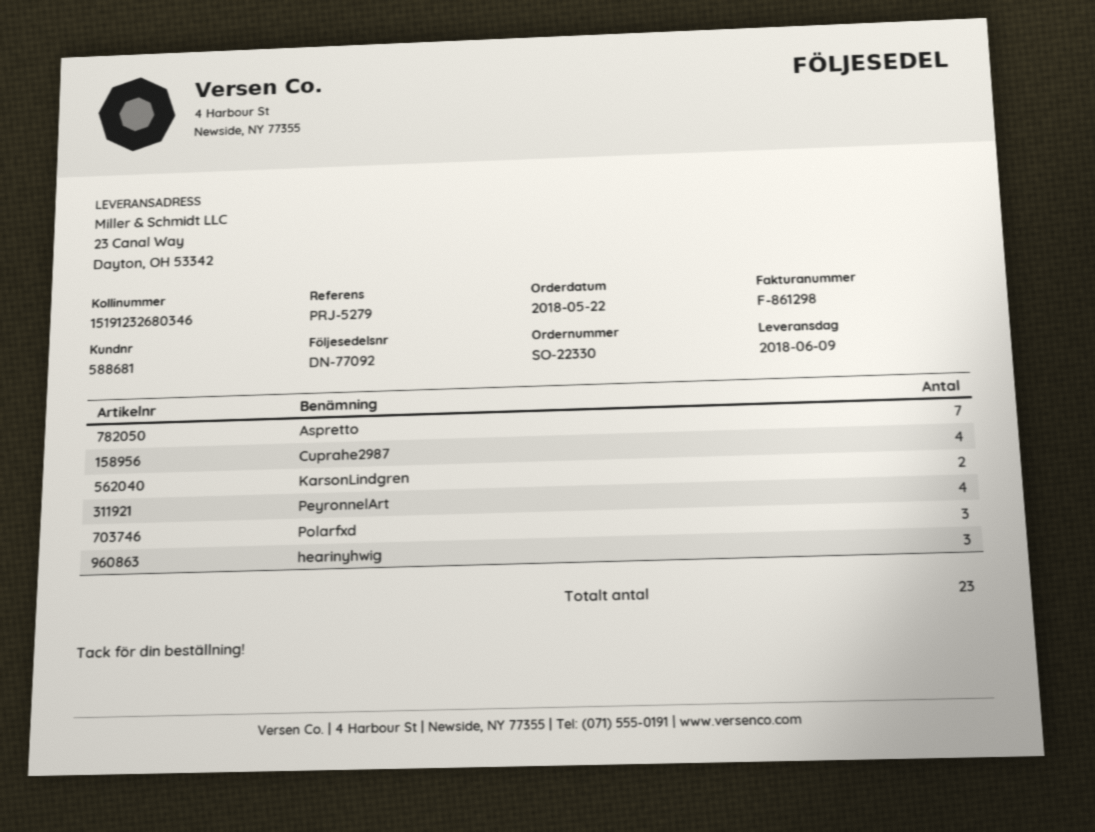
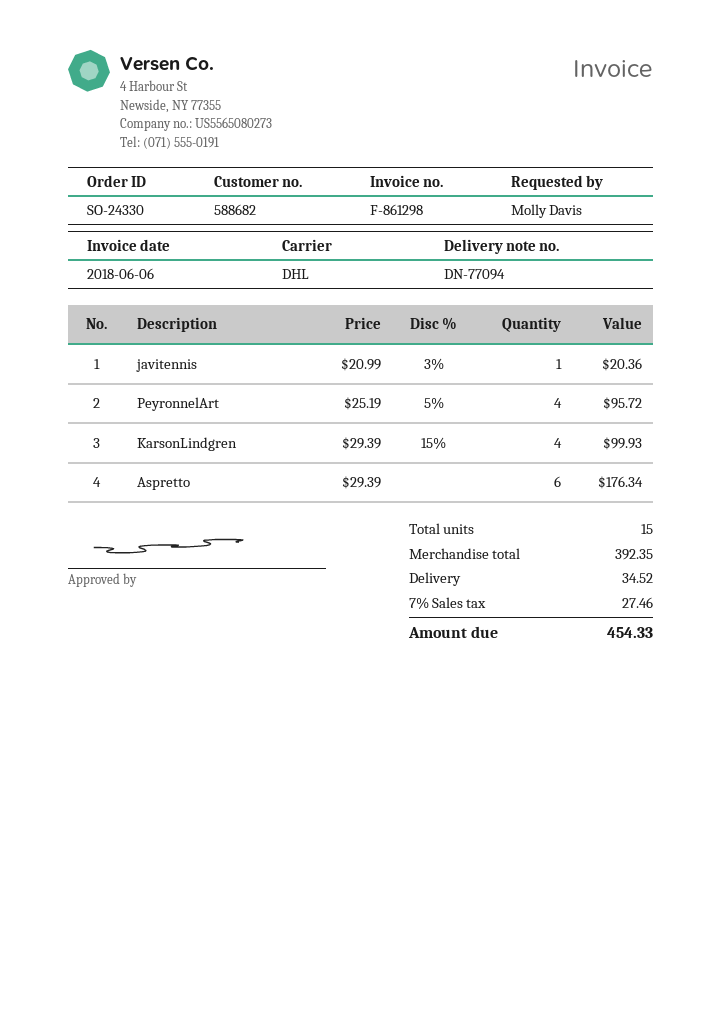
order number: SO-22330 -> SO-24330
delivery note number: DN-77092 -> DN-77094
customer number: 588681 -> 588682
Aspretto: 7 -> 6
Cuprahe2987: 4 -> none
KarsonLindgren: 2 -> 4
Polarfxd: 3 -> none
hearinyhwig: 3 -> none
javitennis: none -> 1
total quantity: 23 -> 15

